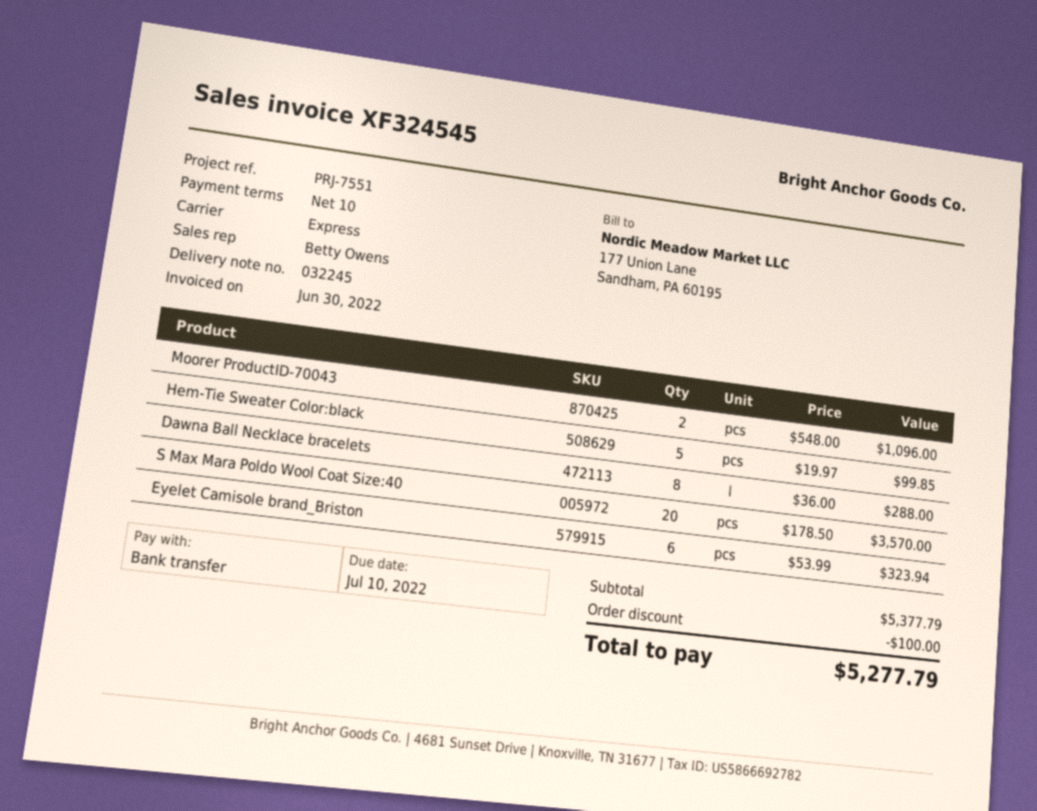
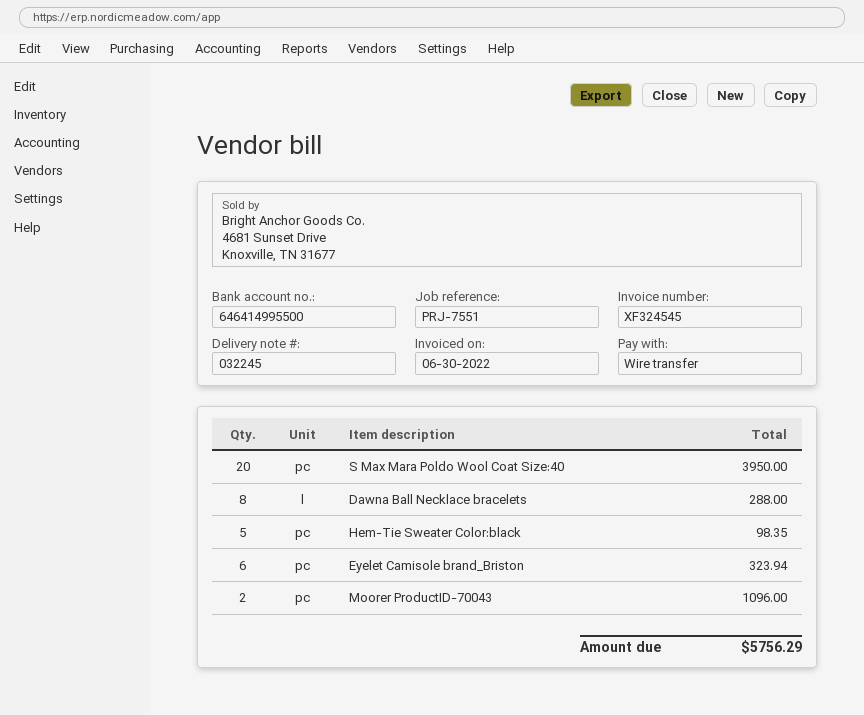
Hem-Tie Sweater Color:black: 5 for 99.85 -> 5 for 98.35
S Max Mara Poldo Wool Coat Size:40: 20 for 3570.00 -> 20 for 3950.00
discount: 100.00 -> none
total: 5277.79 -> 5756.29

